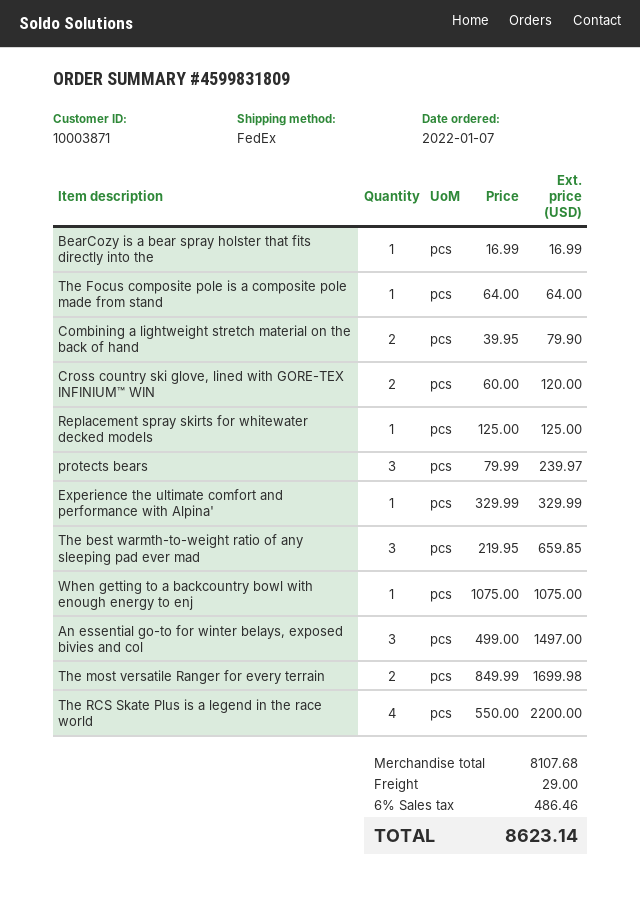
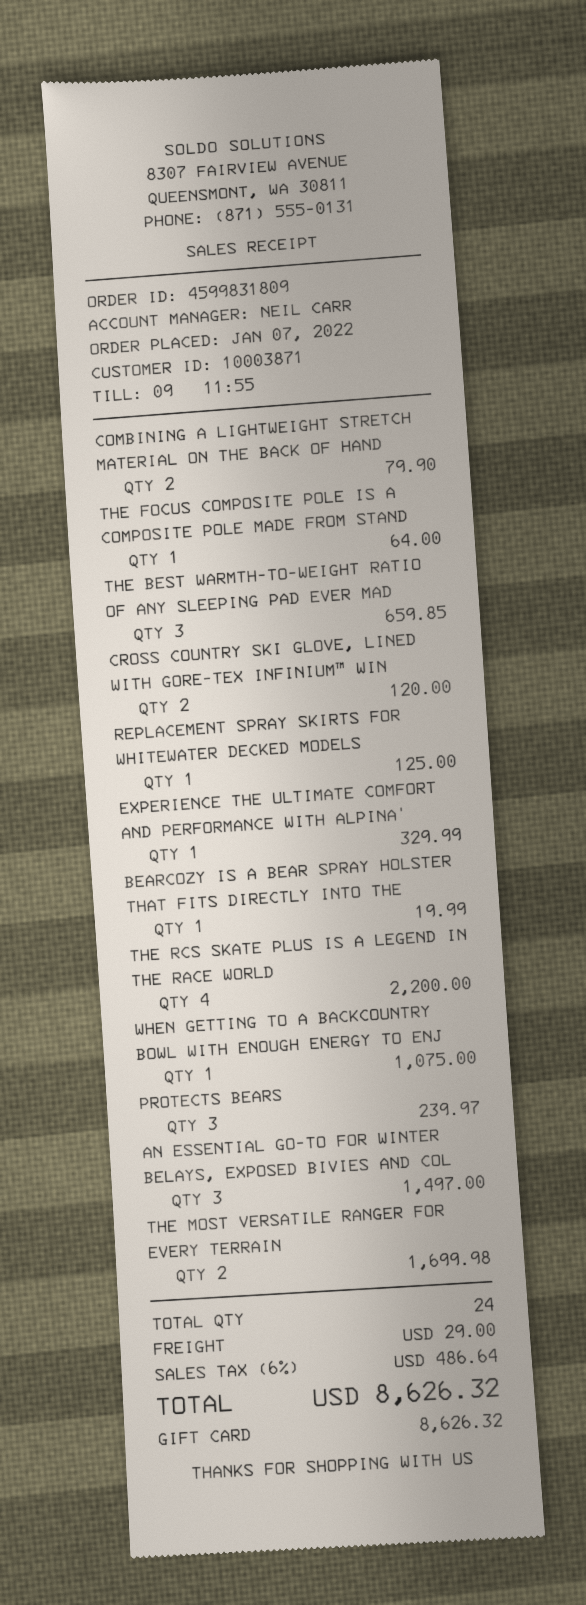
BearCozy is a bear spray holster that fits directly into the: 1 for 16.99 -> 1 for 19.99
tax: 6% = 486.46 -> 6% = 486.64
total: 8623.14 -> 8626.32

